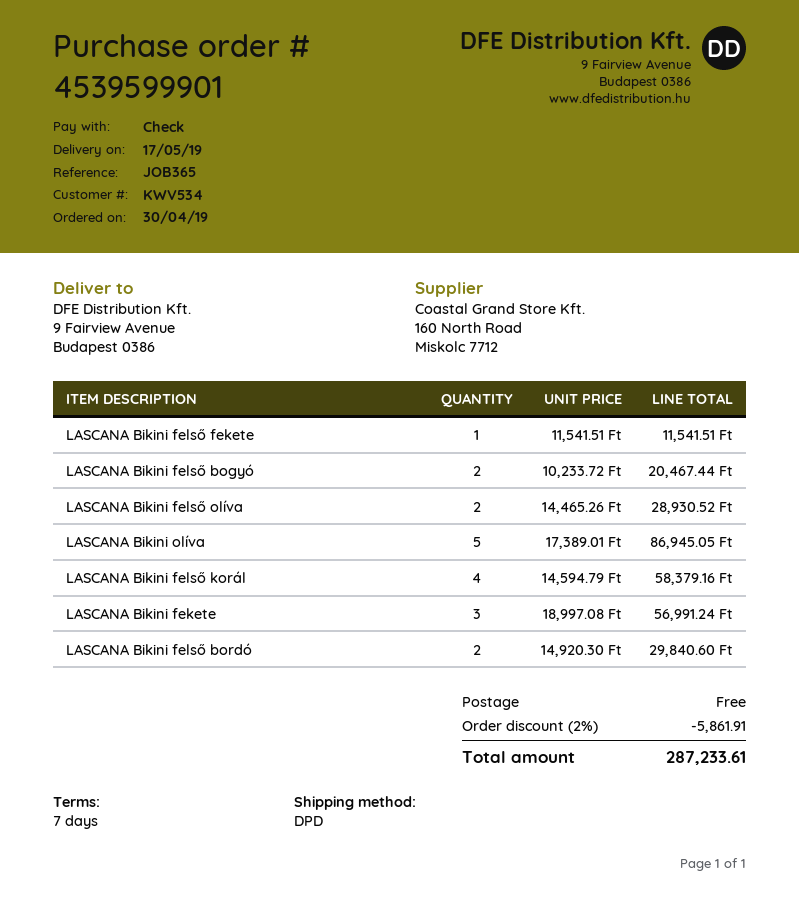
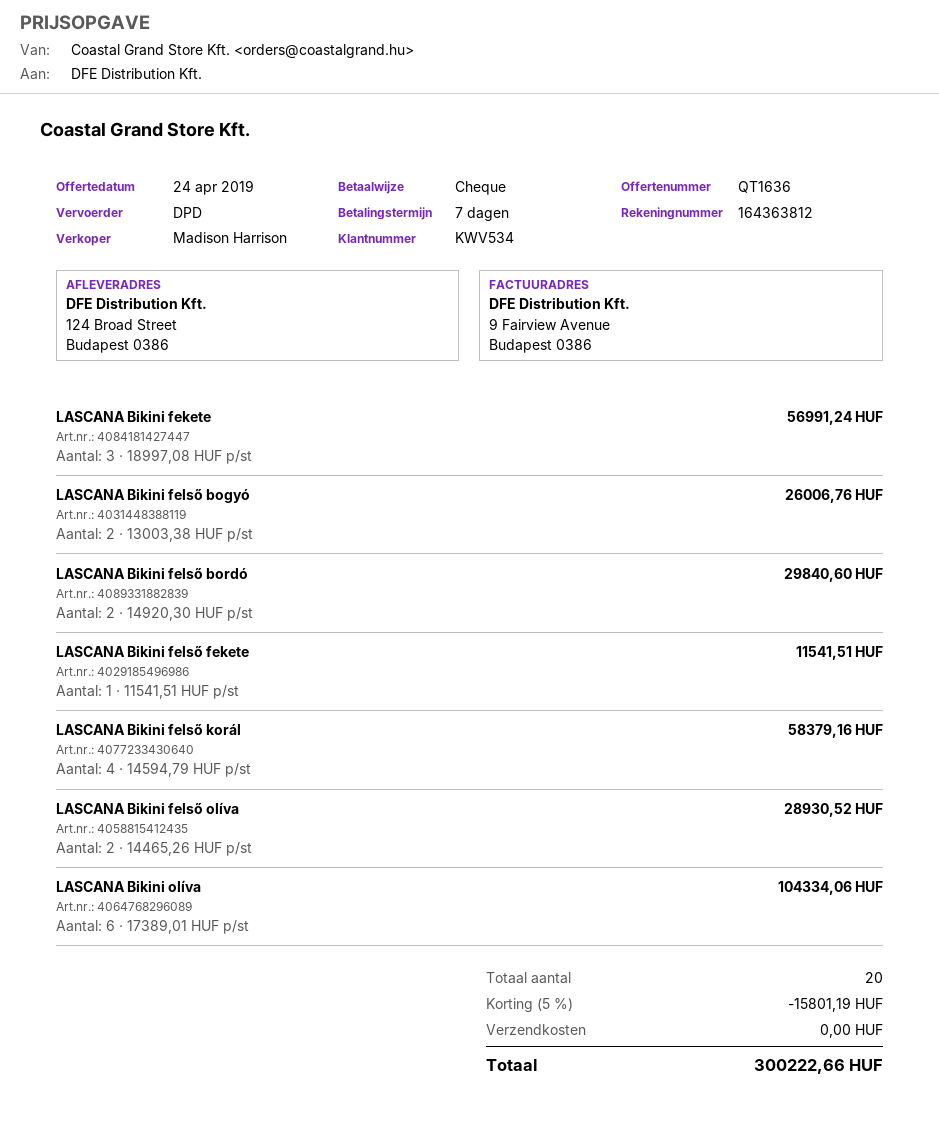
ship to: 9 Fairview Avenue, Budapest 0386 -> 124 Broad Street, Budapest 0386
LASCANA Bikini felső bogyó: 2 x 10233.72 = 20467.44 -> 2 x 13003.38 = 26006.76
LASCANA Bikini olíva: 5 x 17389.01 = 86945.05 -> 6 x 17389.01 = 104334.06
discount: 2% = 5861.91 -> 5% = 15801.19
total: 287233.61 -> 300222.66

